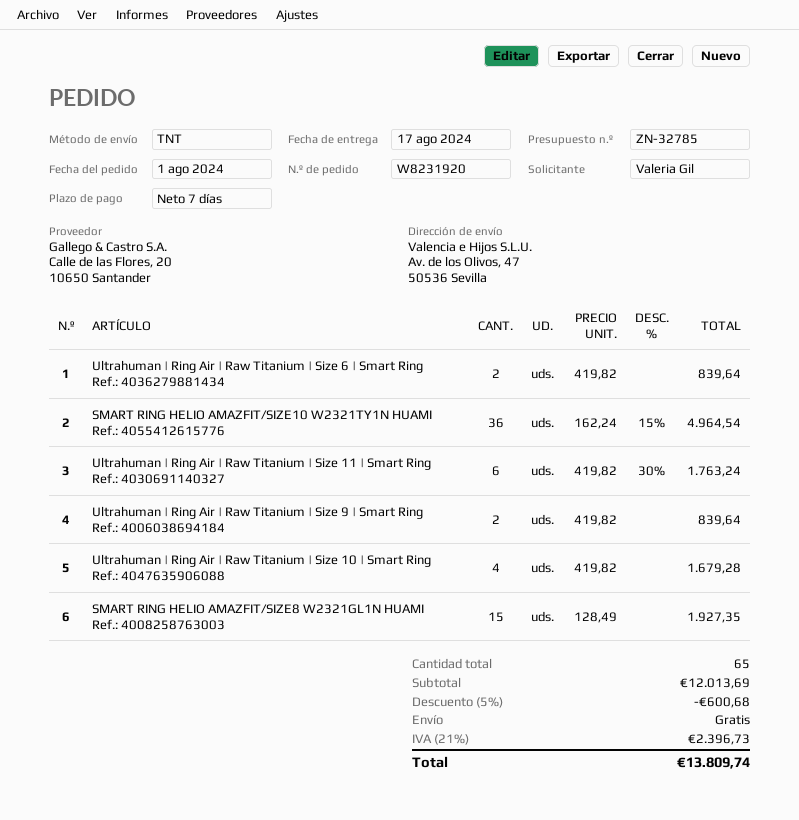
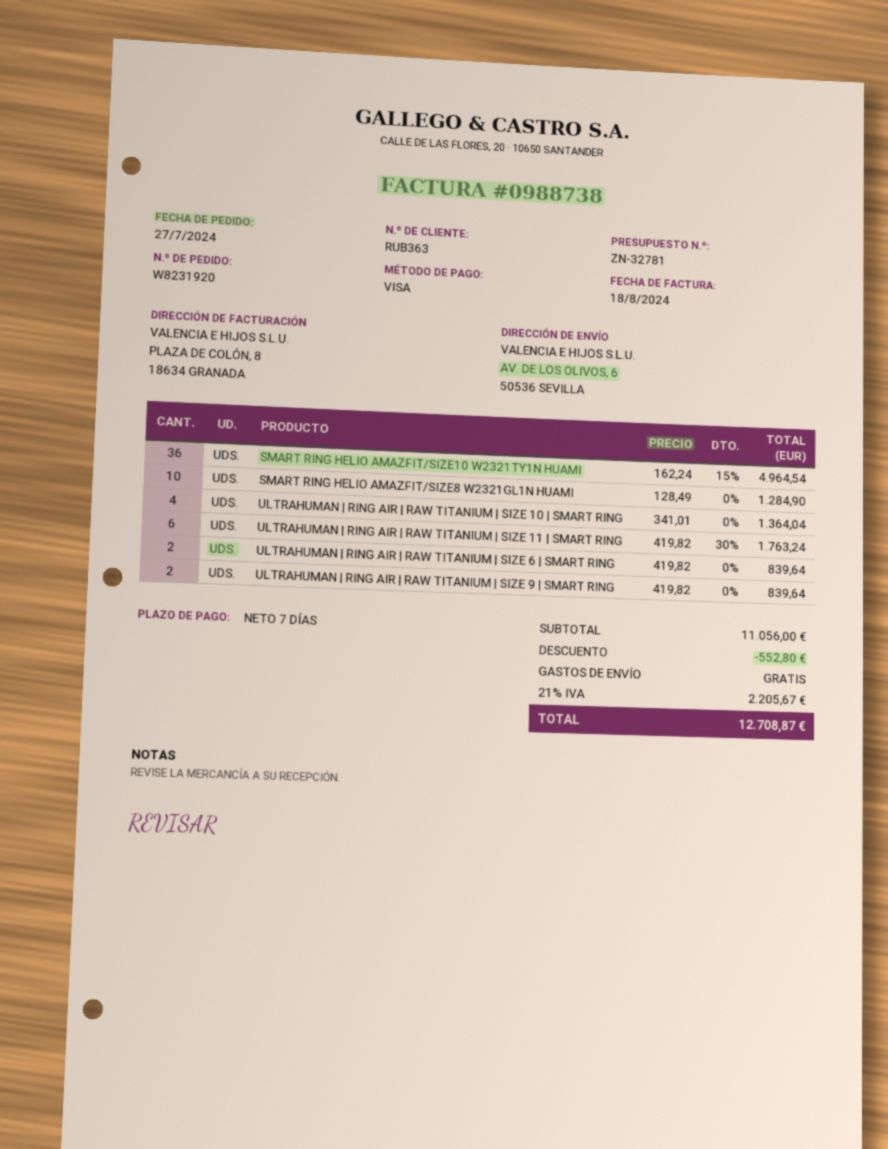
quote number: ZN-32785 -> ZN-32781
order date: 2024-08-01 -> 2024-07-27
ship to: Av. de los Olivos, 47, 50536 Sevilla -> AV. DE LOS OLIVOS, 6, 50536 SEVILLA
Ultrahuman | Ring Air | Raw Titanium | Size 10 | Smart Ring: 4 x 419.82 = 1679.28 -> 4 x 341.01 = 1364.04
SMART RING HELIO AMAZFIT/SIZE8 W2321GL1N HUAMI: 15 x 128.49 = 1927.35 -> 10 x 128.49 = 1284.90
subtotal: 12013.69 -> 11056.00
discount: 600.68 -> 552.80
tax: 21% = 2396.73 -> 21% = 2205.67
total: 13809.74 -> 12708.87

